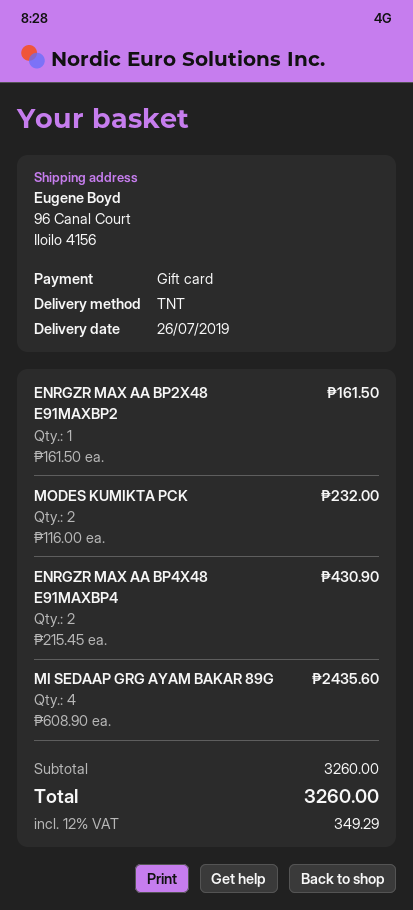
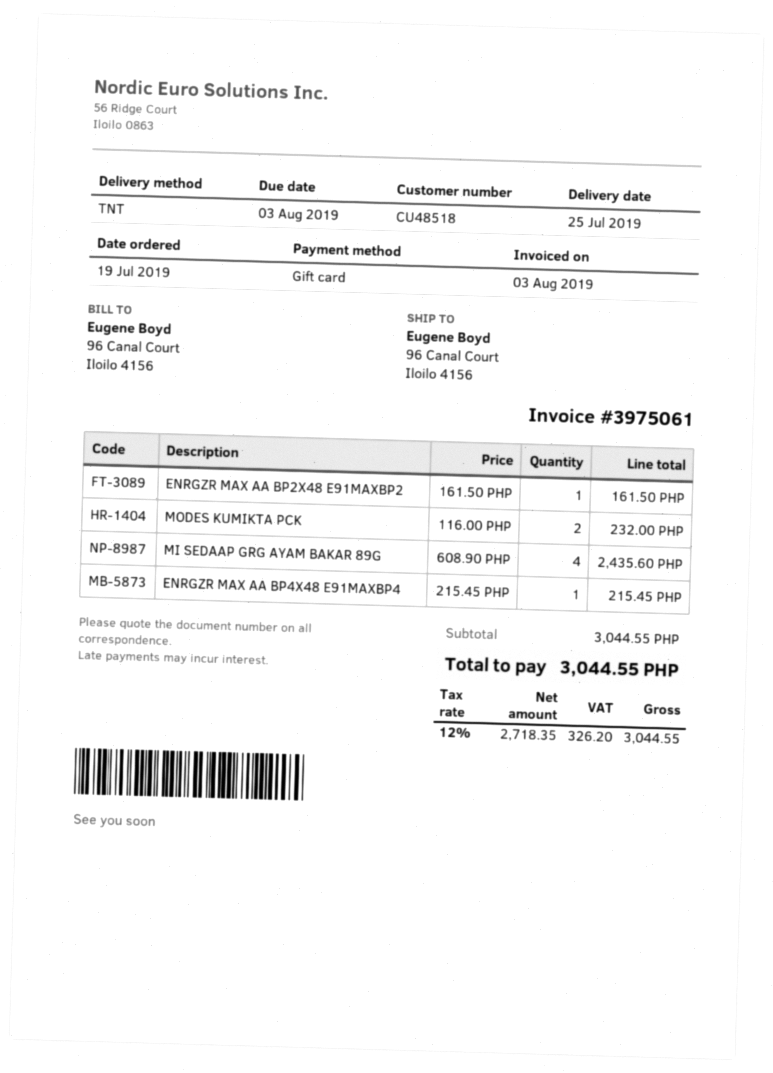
delivery date: 2019-07-26 -> 2019-07-25
ENRGZR MAX AA BP4X48 E91MAXBP4: 2 x 215.45 = 430.90 -> 1 x 215.45 = 215.45
subtotal: 3260.00 -> 3044.55
tax: 12% = 349.29 -> 12% = 326.20
total: 3260.00 -> 3044.55

